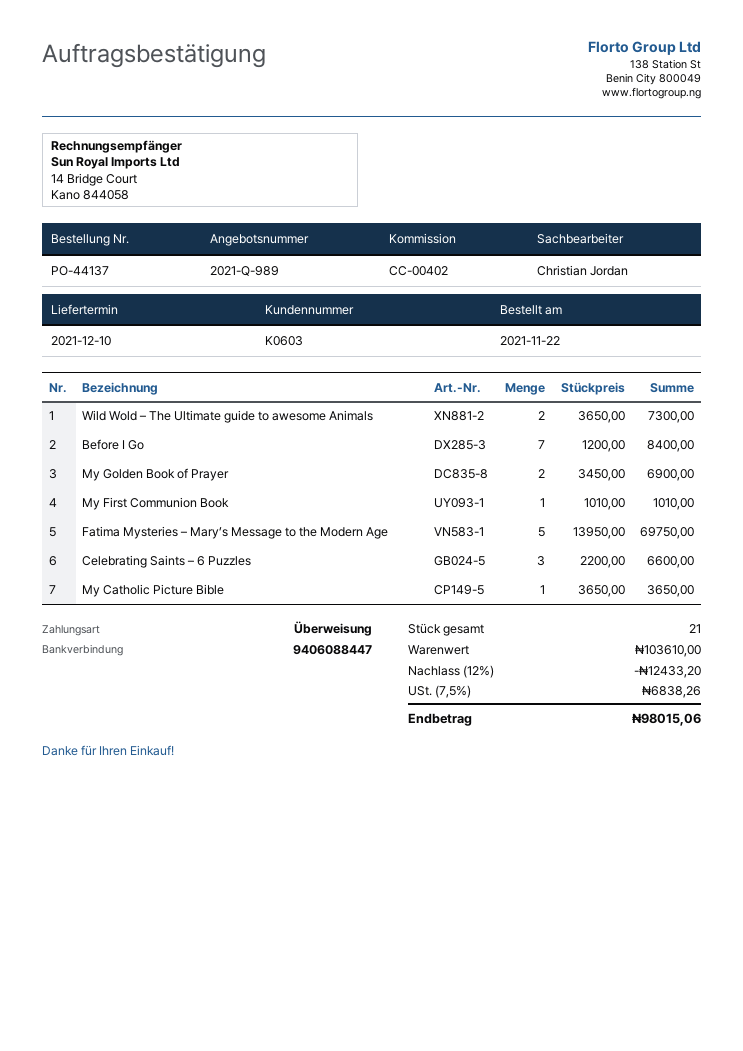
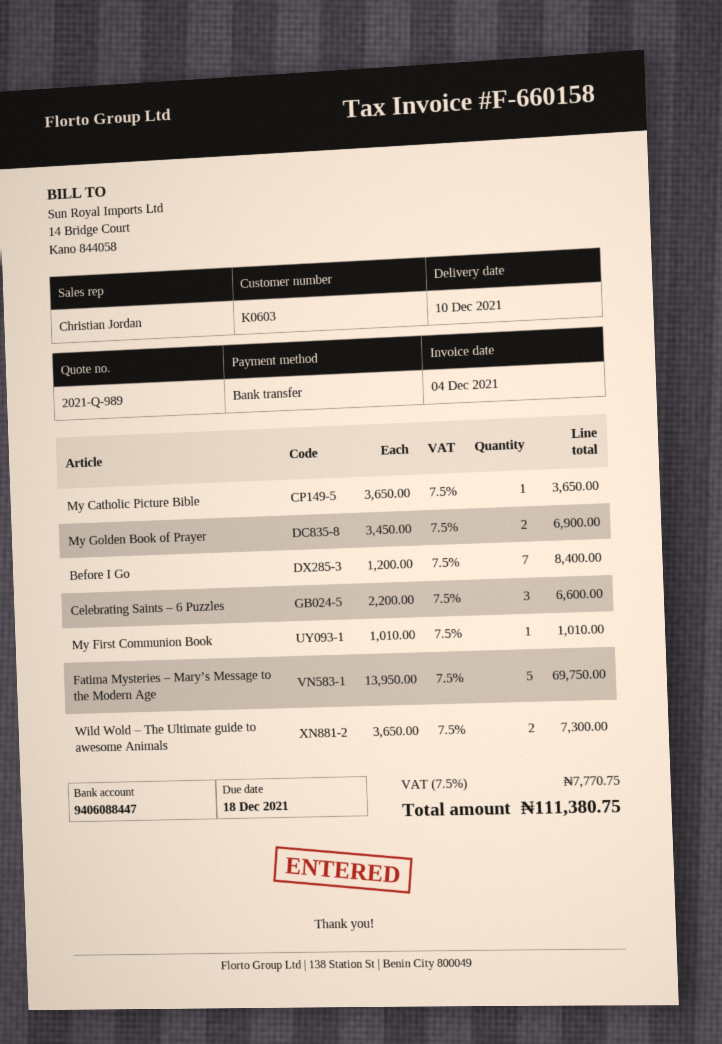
discount: 12% = 12433.20 -> none
tax: 7.5% = 6838.26 -> 7.5% = 7770.75
total: 98015.06 -> 111380.75

